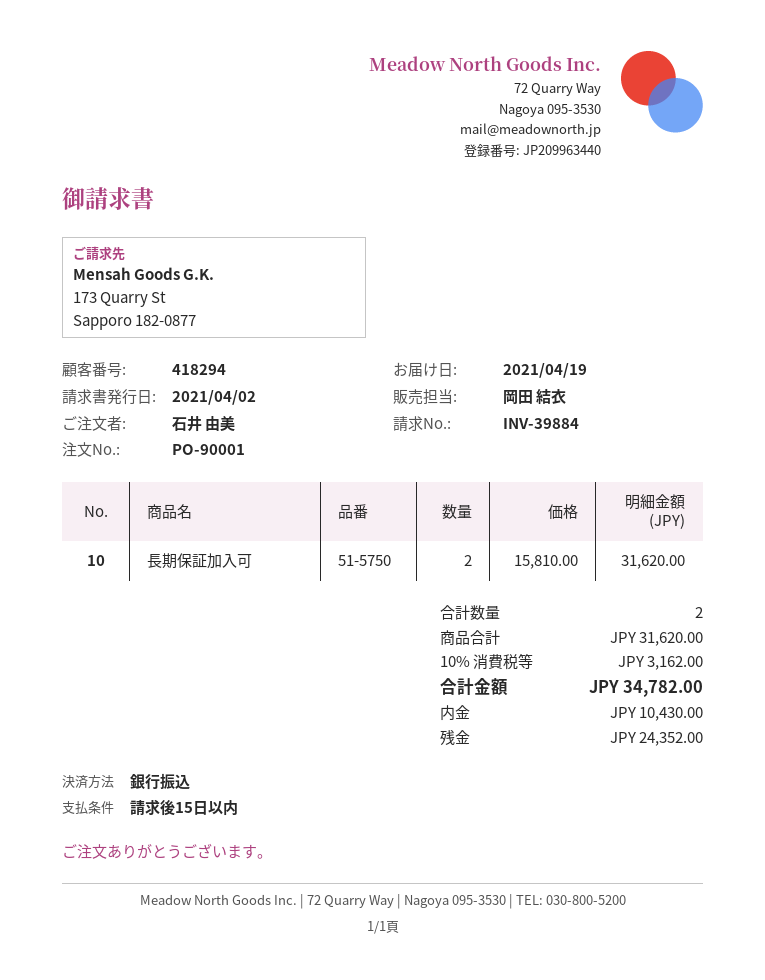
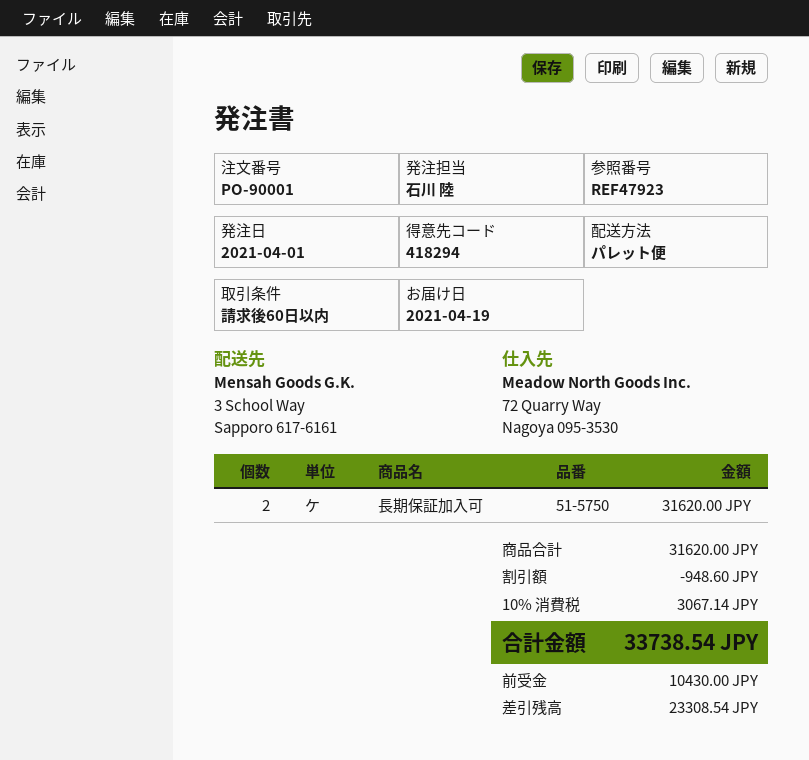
payment terms: 15 days -> 60 days
ordered by: 石井 由美 -> 石川 陸
discount: none -> 948.60
tax: 10% = 3162.00 -> 10% = 3067.14
total: 34782.00 -> 33738.54
balance: 24352.00 -> 23308.54

